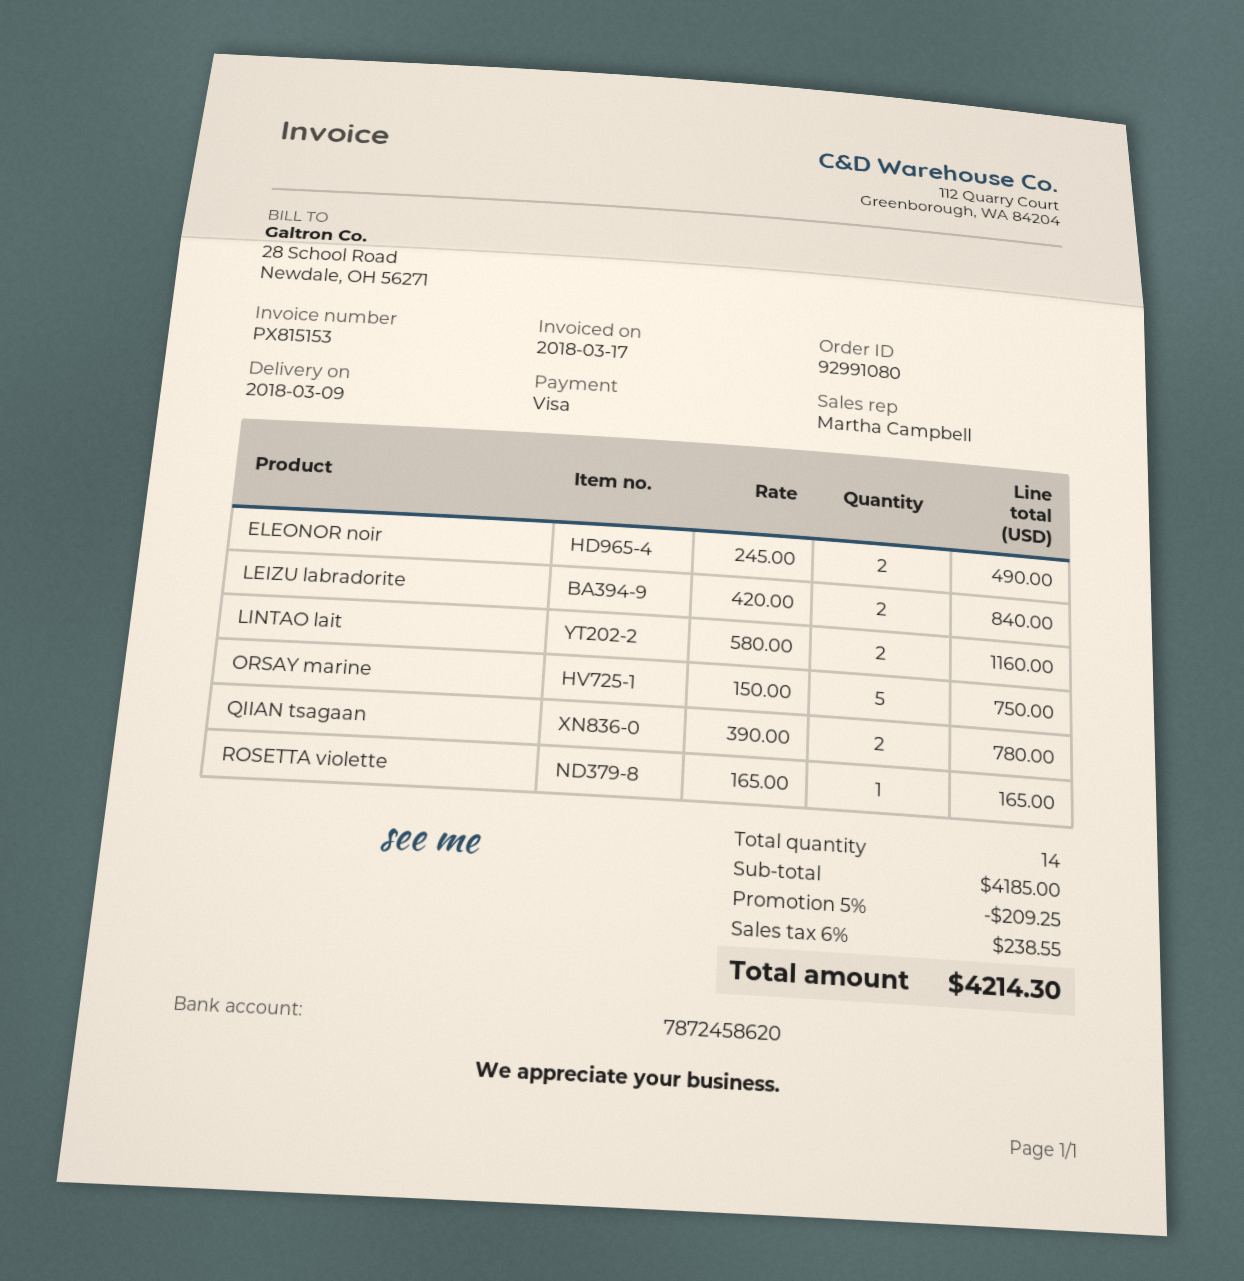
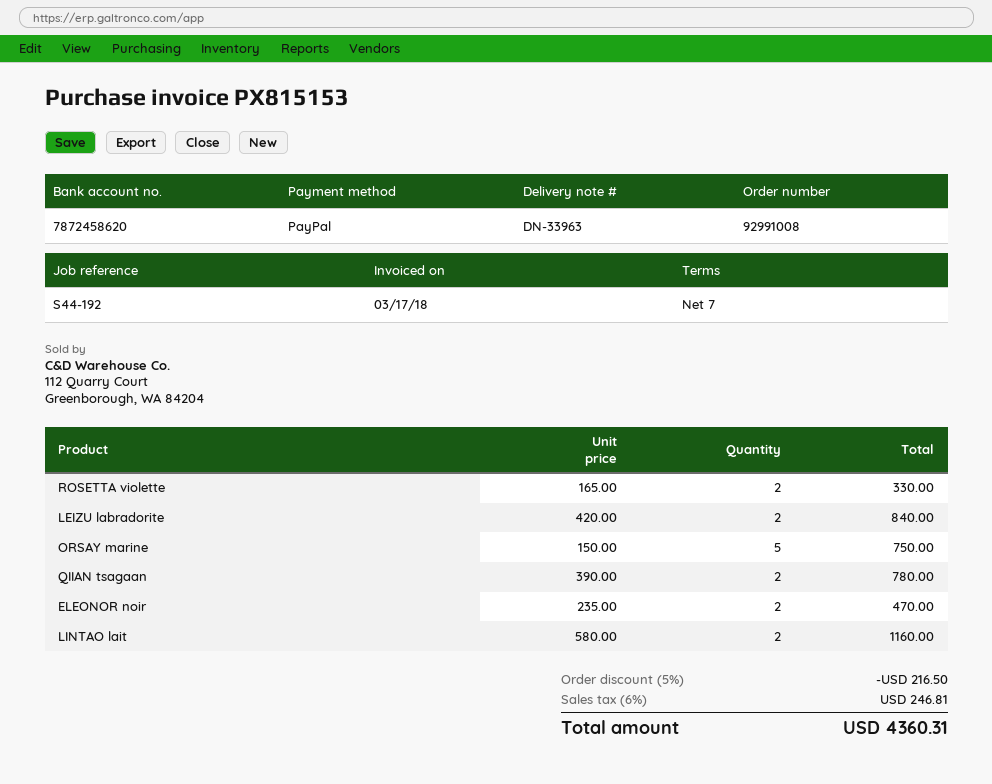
order number: 92991080 -> 92991008
payment method: Visa -> PayPal
ELEONOR noir: 2 x 245.00 = 490.00 -> 2 x 235.00 = 470.00
ROSETTA violette: 1 x 165.00 = 165.00 -> 2 x 165.00 = 330.00
discount: 5% = 209.25 -> 5% = 216.50
tax: 6% = 238.55 -> 6% = 246.81
total: 4214.30 -> 4360.31

